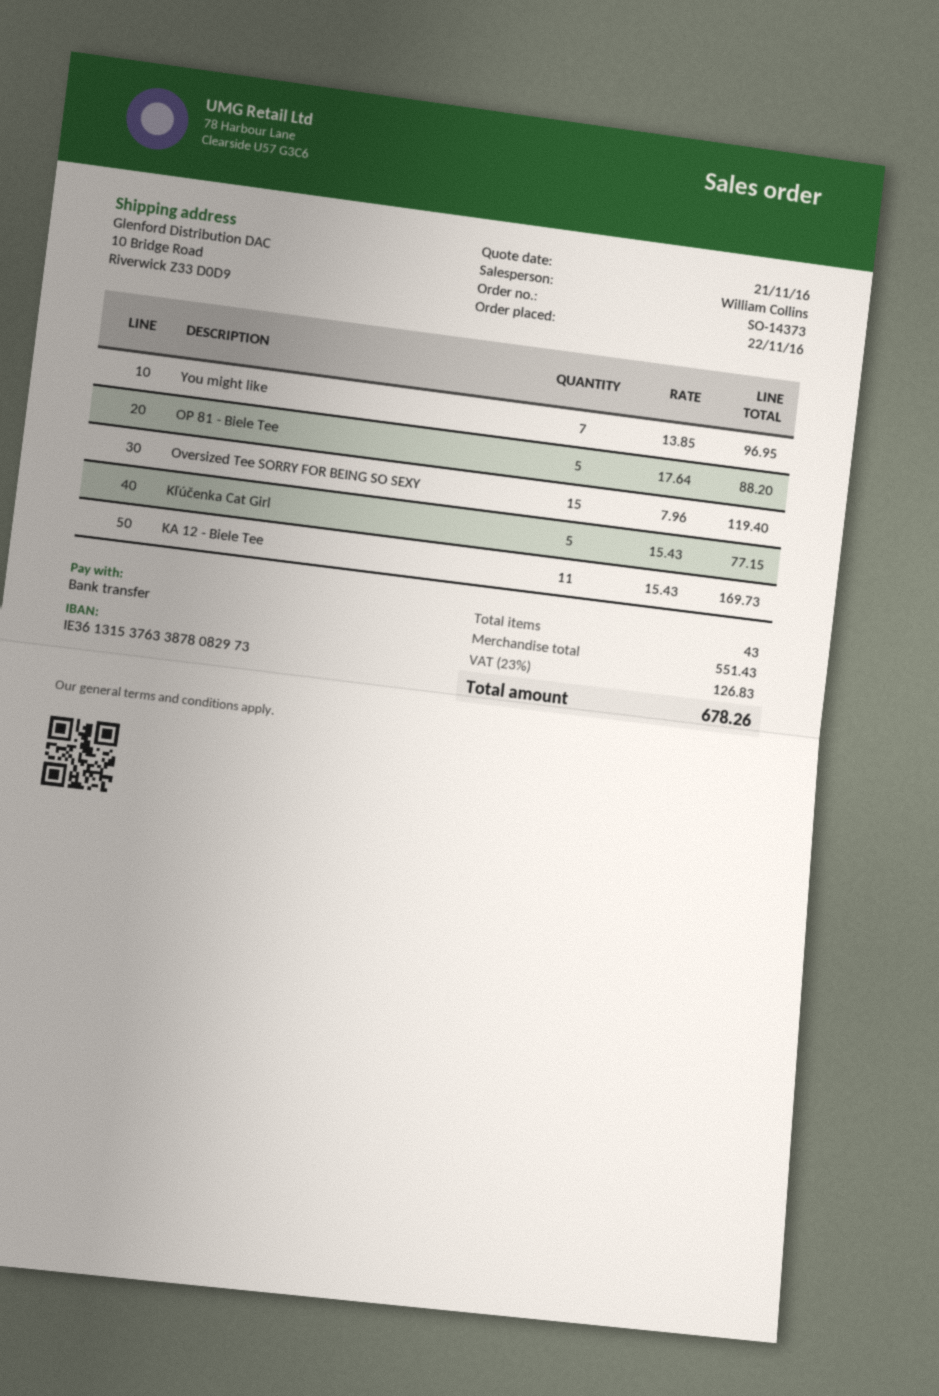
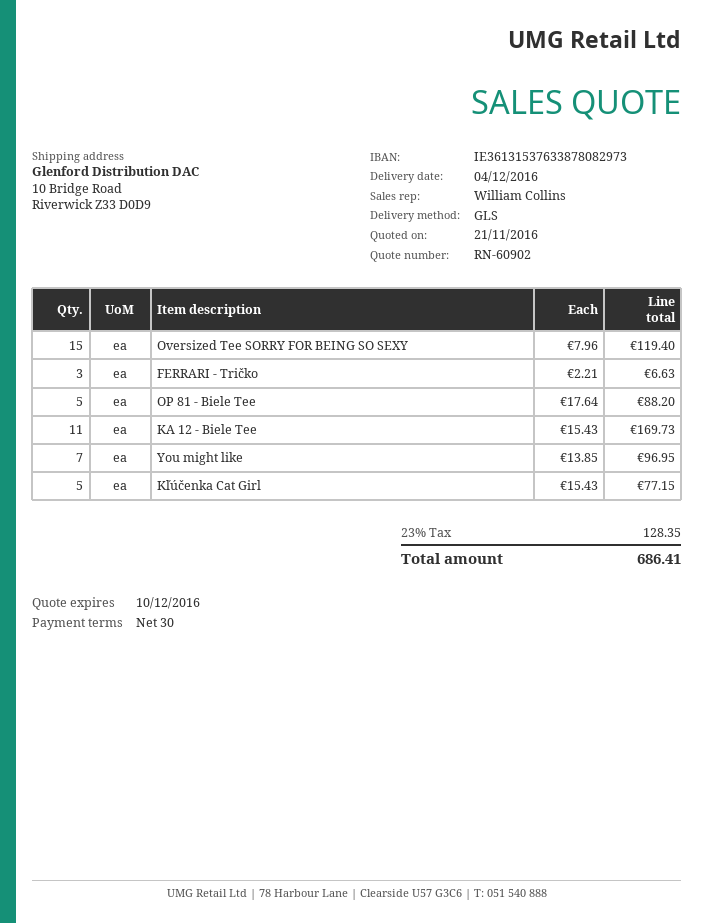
FERRARI - Tričko: none -> 3 x 2.21 = 6.63
tax: 23% = 126.83 -> 23% = 128.35
total: 678.26 -> 686.41

